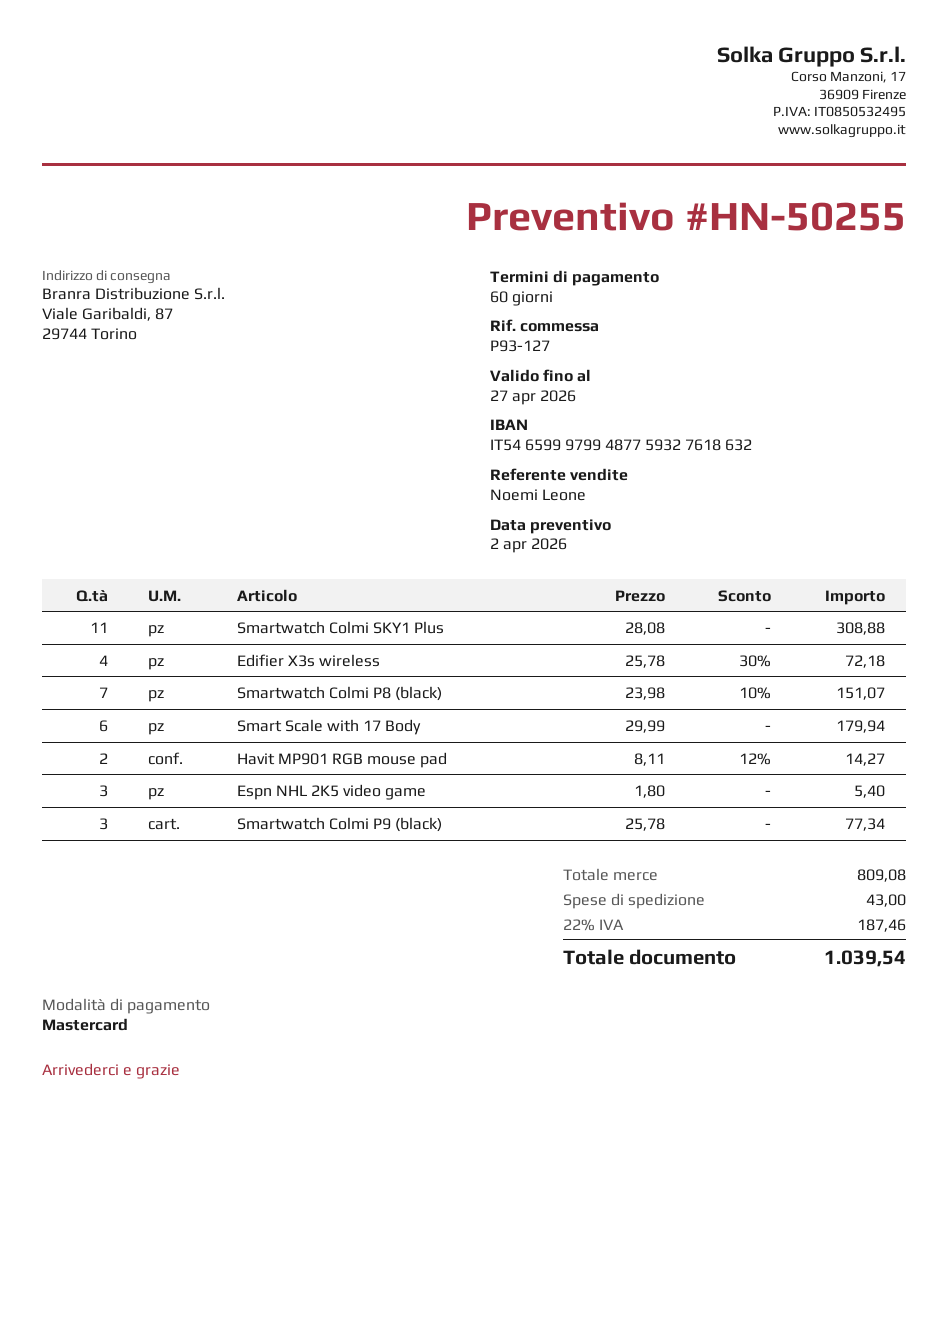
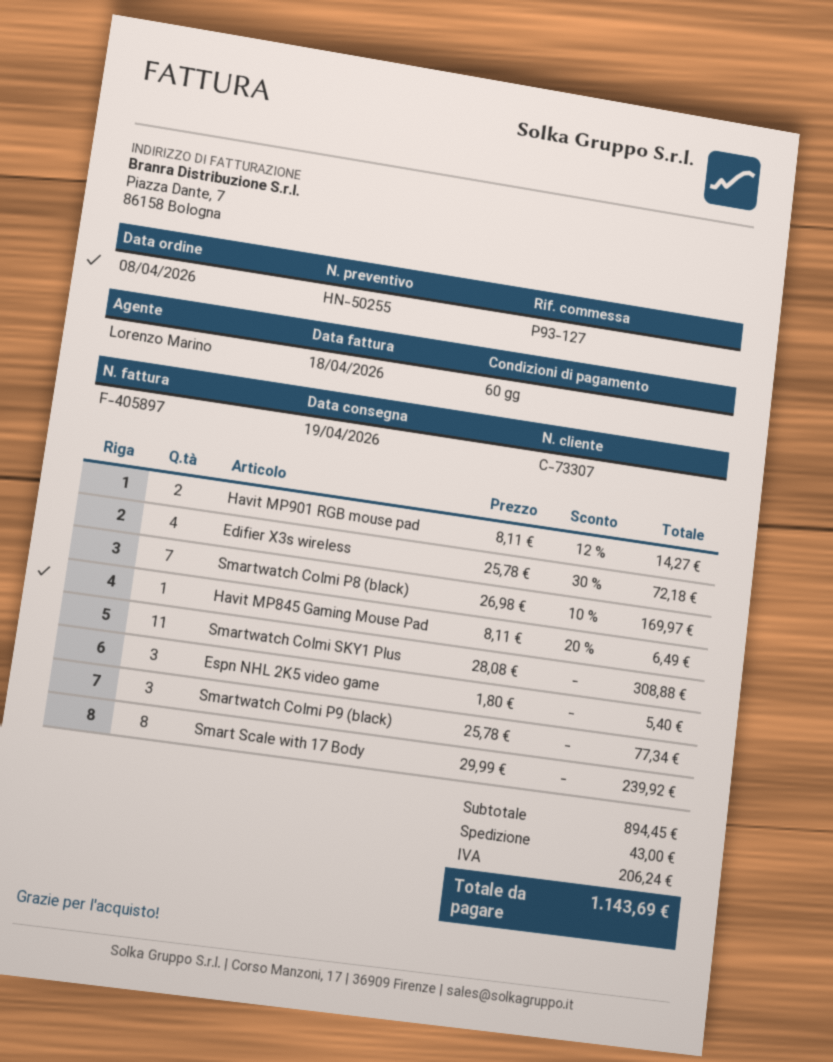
sales rep: Noemi Leone -> Lorenzo Marino
Smartwatch Colmi P8 (black): 7 x 23.98 - 10% = 151.07 -> 7 x 26.98 - 10% = 169.97
Smart Scale with 17 Body: 6 x 29.99 = 179.94 -> 8 x 29.99 = 239.92
Havit MP845 Gaming Mouse Pad: none -> 1 x 8.11 - 20% = 6.49
subtotal: 809.08 -> 894.45
tax: 187.46 -> 206.24
total: 1039.54 -> 1143.69

